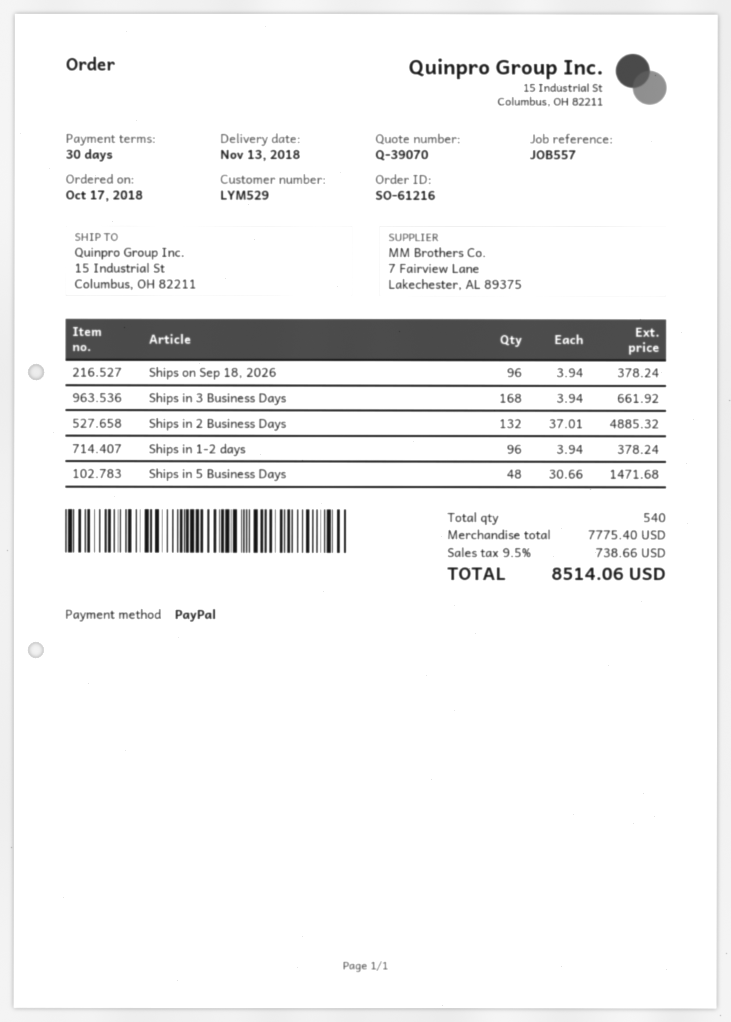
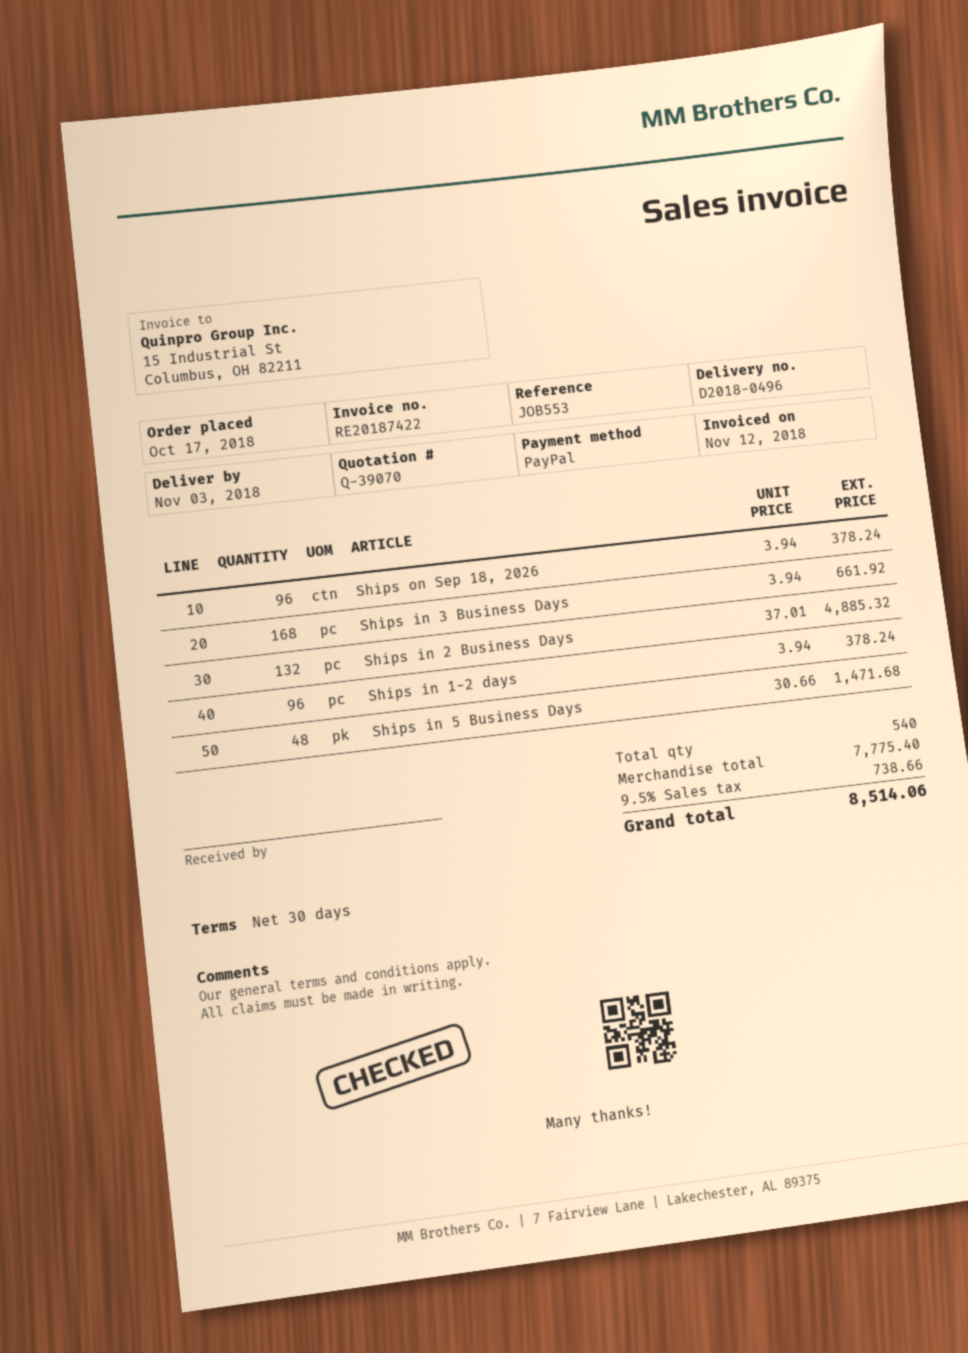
delivery date: 2018-11-13 -> 2018-11-03
reference: JOB557 -> JOB553

